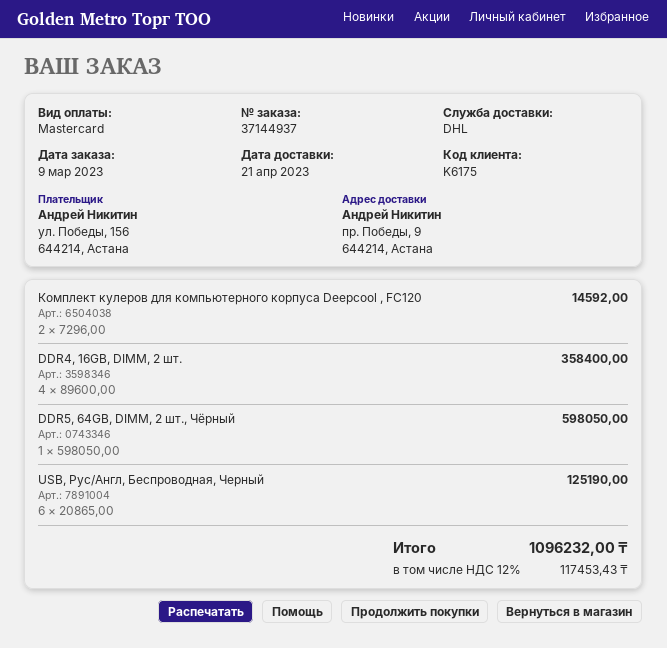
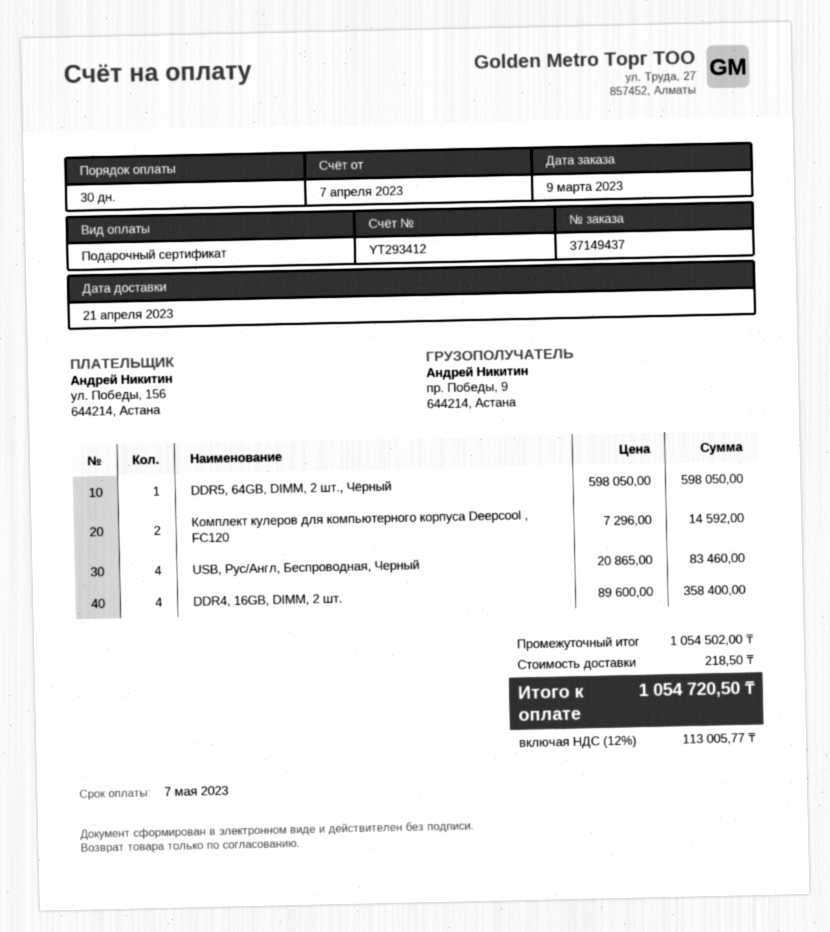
order number: 37144937 -> 37149437
payment method: Mastercard -> gift card
USB, Рус/Англ, Беспроводная, Черный: 6 x 20865.00 = 125190.00 -> 4 x 20865.00 = 83460.00
shipping: none -> 218.50
tax: 12% = 117453.43 -> 12% = 113005.77
total: 1096232.00 -> 1054720.50

